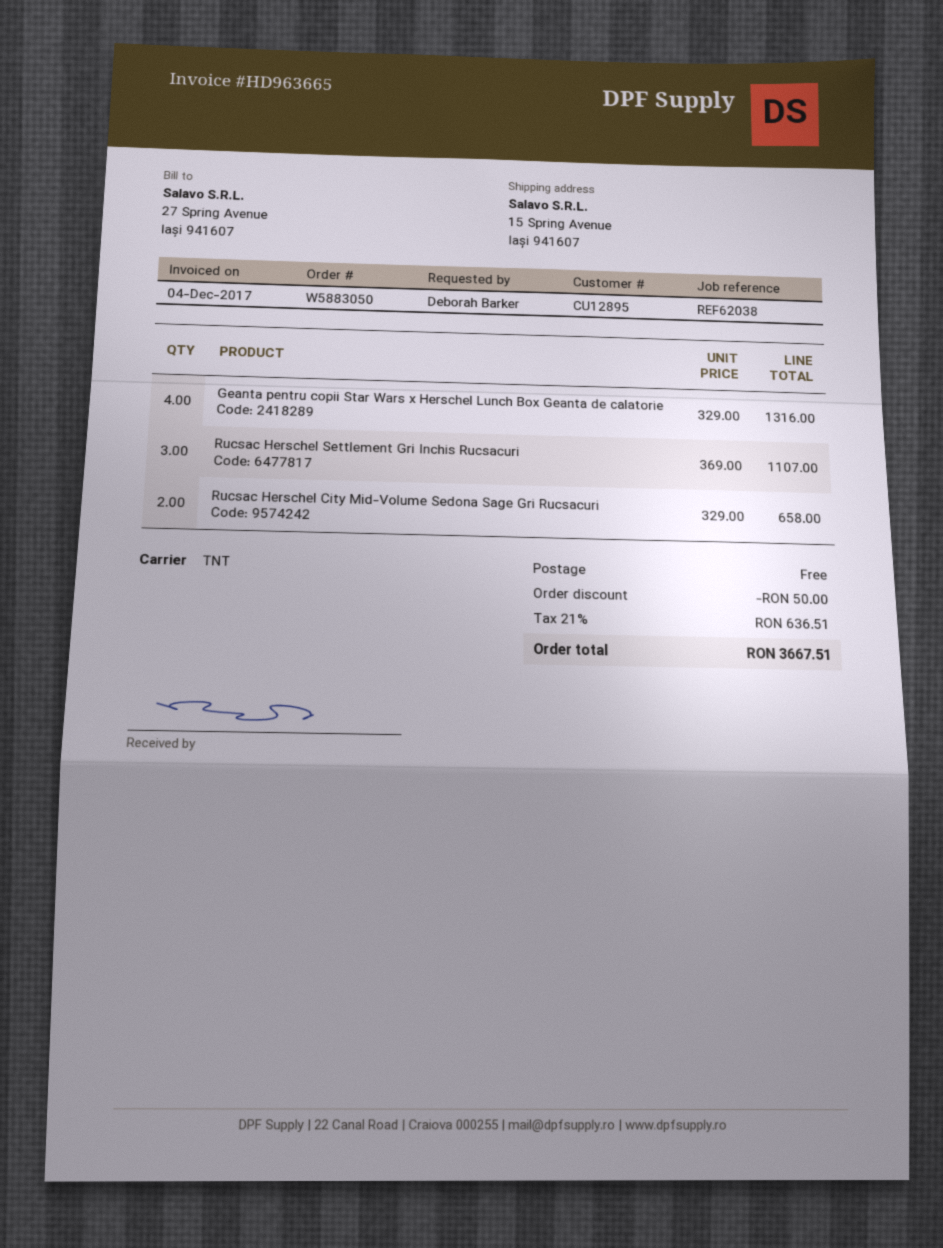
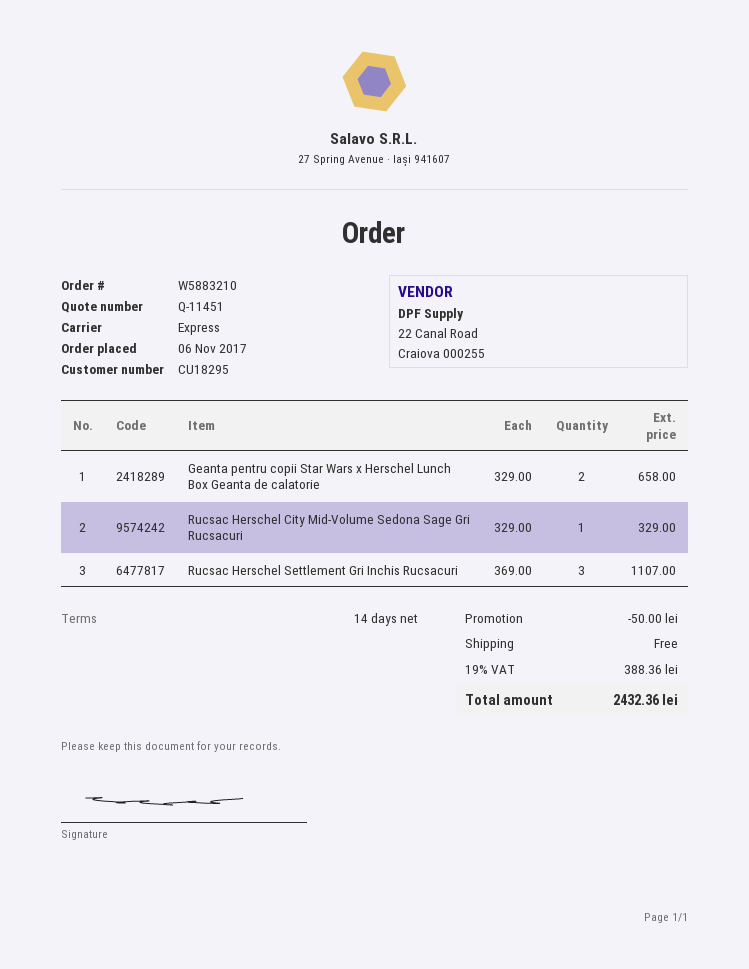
order number: W5883050 -> W5883210
customer number: CU12895 -> CU18295
shipping method: TNT -> express
Geanta pentru copii Star Wars x Herschel Lunch Box Geanta de calatorie: 4 x 329.00 = 1316.00 -> 2 x 329.00 = 658.00
Rucsac Herschel City Mid-Volume Sedona Sage Gri Rucsacuri: 2 x 329.00 = 658.00 -> 1 x 329.00 = 329.00
tax: 21% = 636.51 -> 19% = 388.36
total: 3667.51 -> 2432.36

